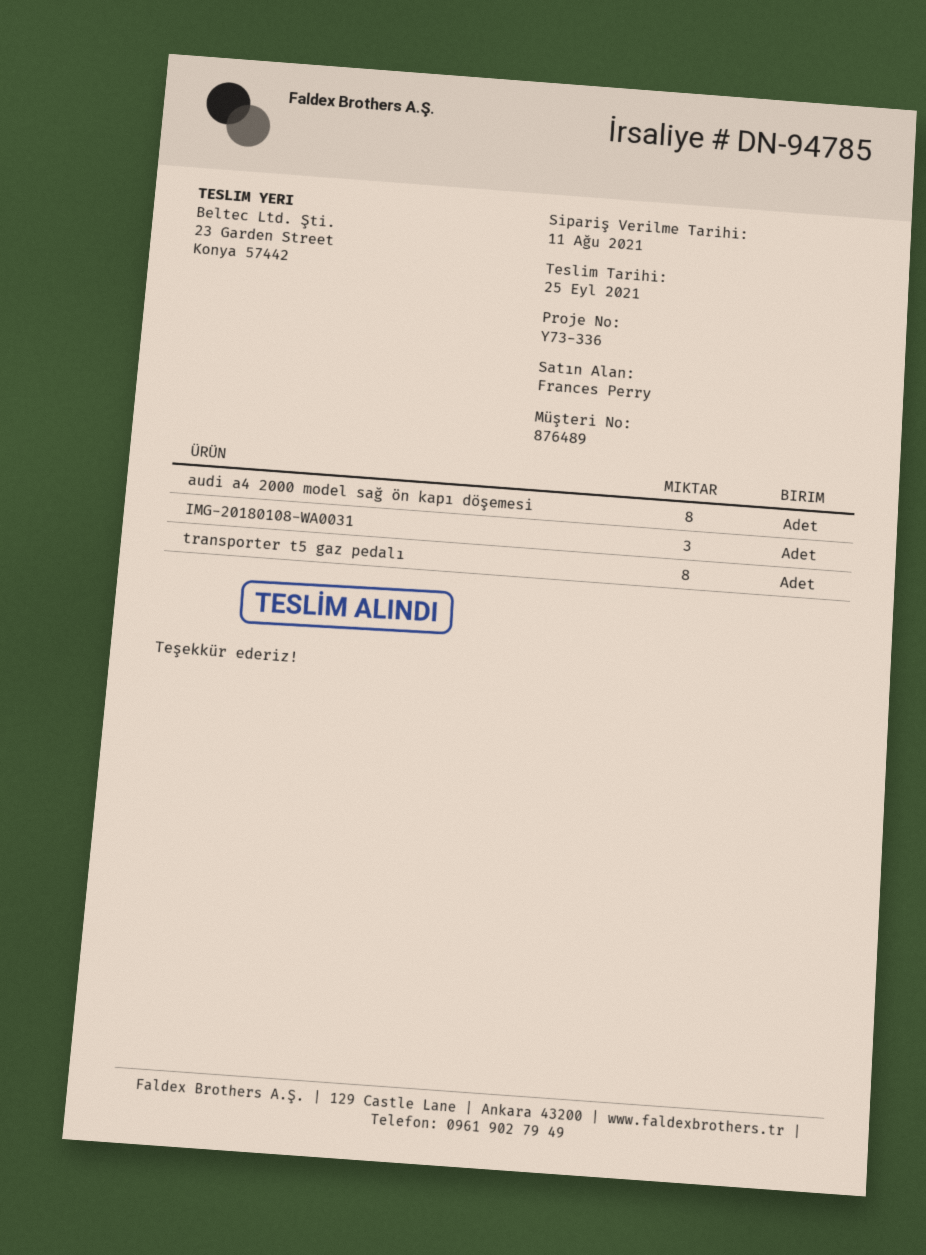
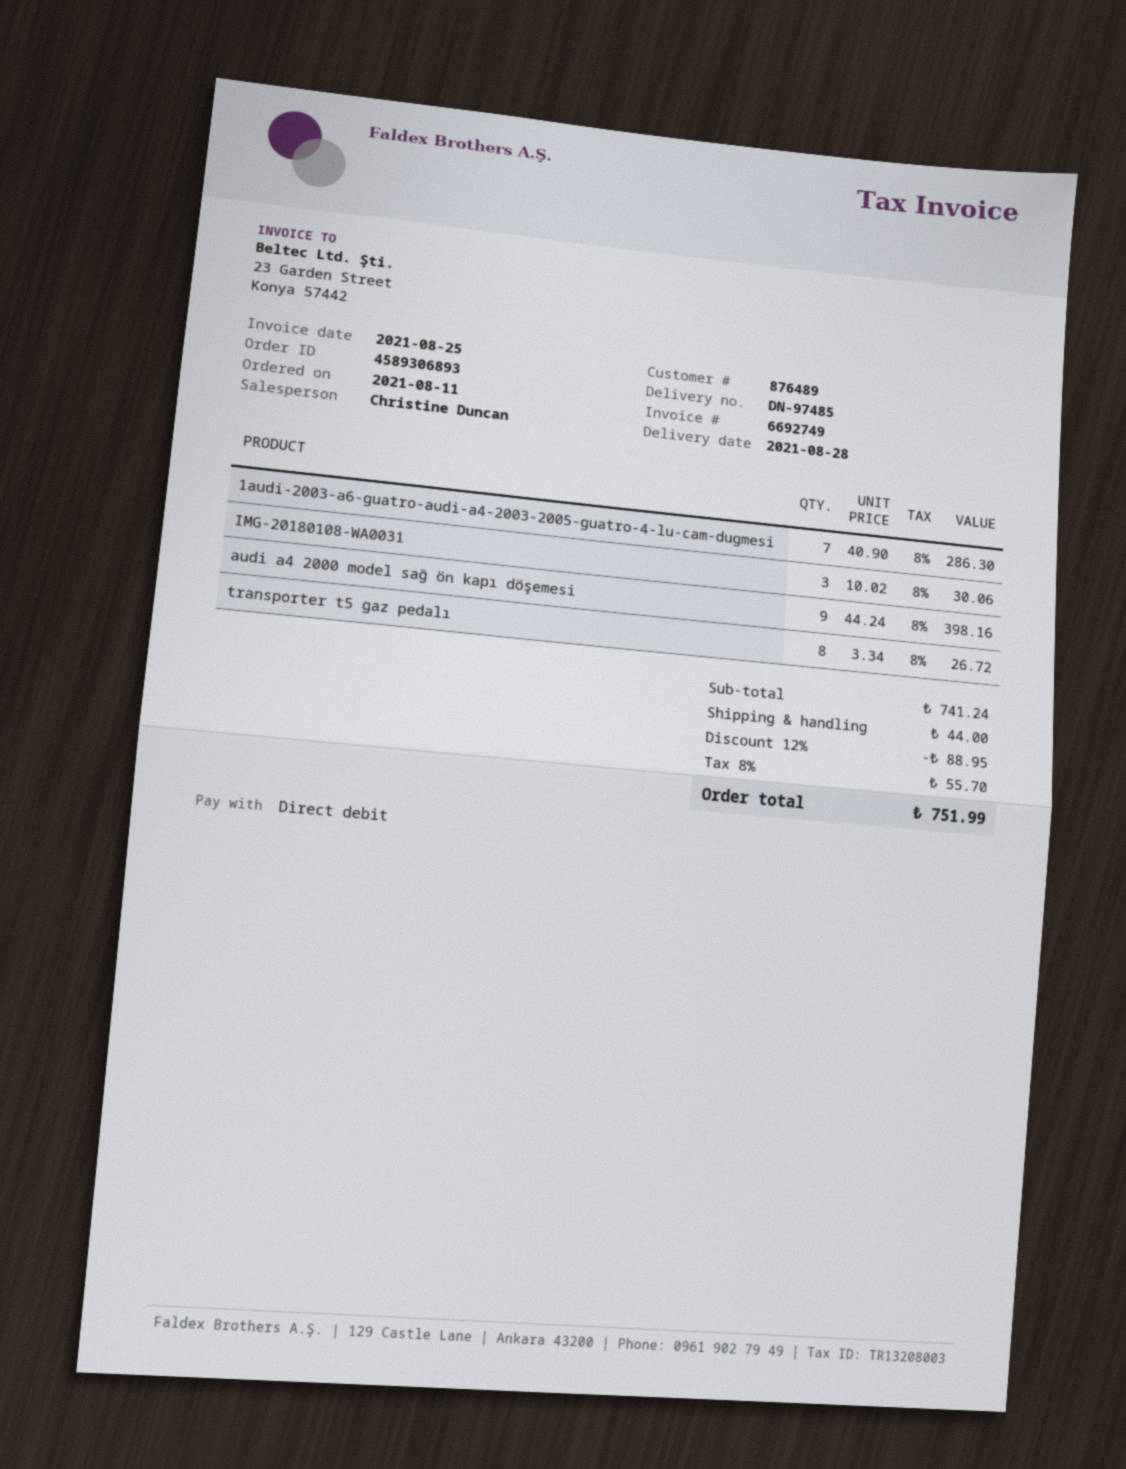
delivery note number: DN-94785 -> DN-97485
delivery date: 2021-09-25 -> 2021-08-28
audi a4 2000 model sağ ön kapı döşemesi: 8 -> 9
1audi-2003-a6-guatro-audi-a4-2003-2005-guatro-4-lu-cam-dugmesi: none -> 7

